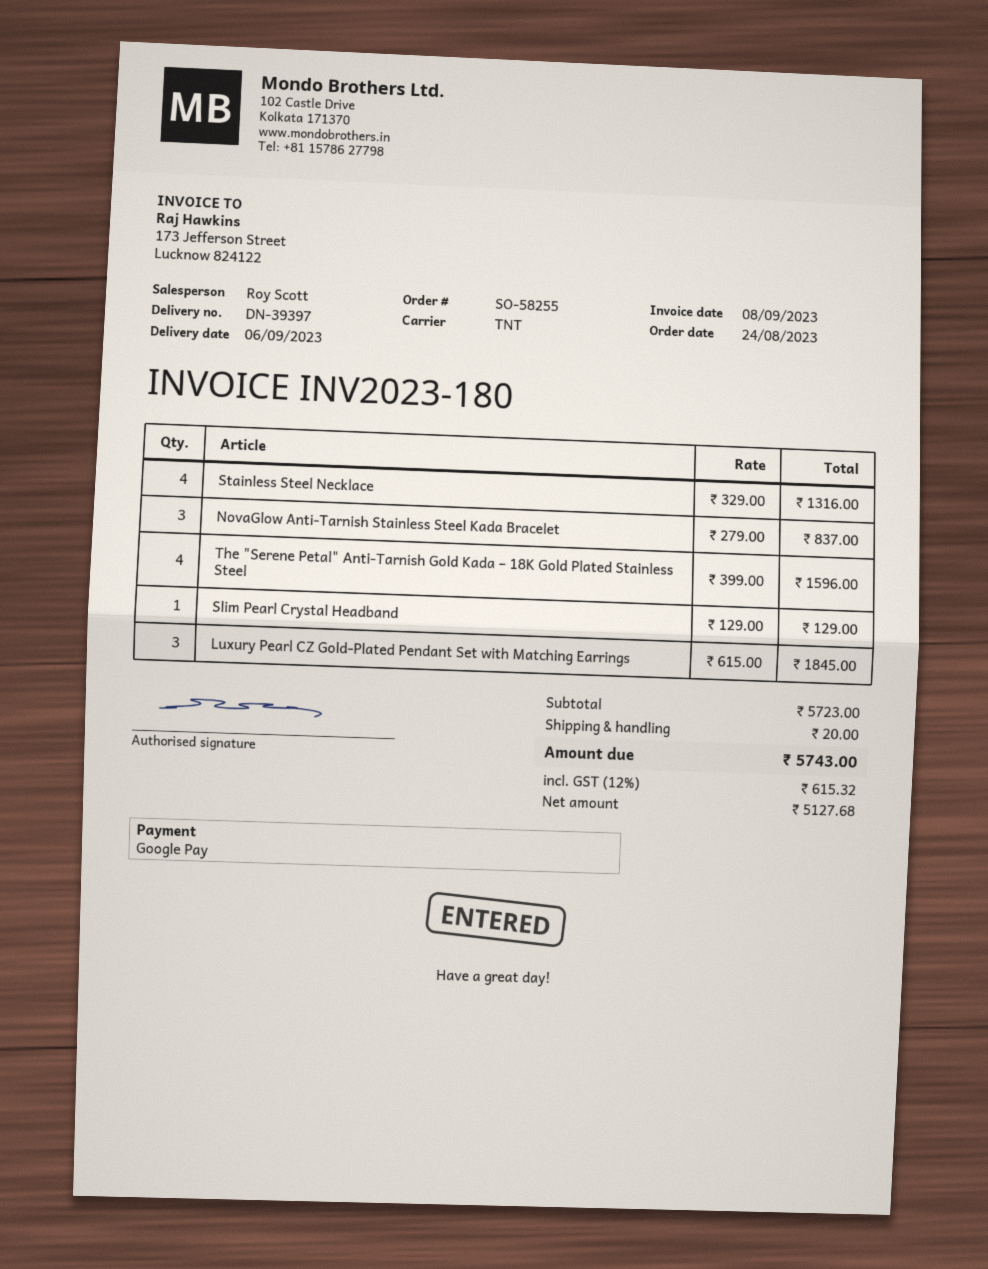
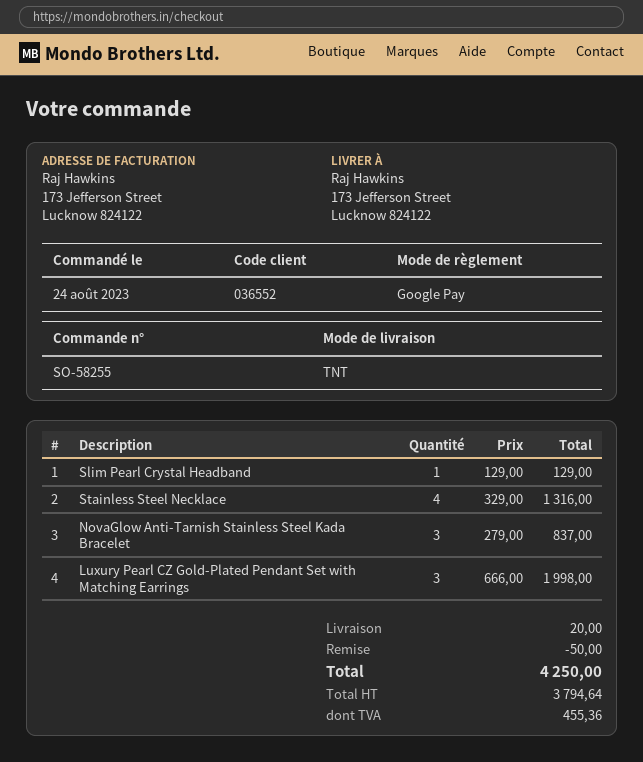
The "Serene Petal" Anti-Tarnish Gold Kada – 18K Gold Plated Stainless Steel: 4 x 399.00 = 1596.00 -> none
Luxury Pearl CZ Gold-Plated Pendant Set with Matching Earrings: 3 x 615.00 = 1845.00 -> 3 x 666.00 = 1998.00
discount: none -> 50.00
net: 5127.68 -> 3794.64
tax: 615.32 -> 455.36
total: 5743.00 -> 4250.00

